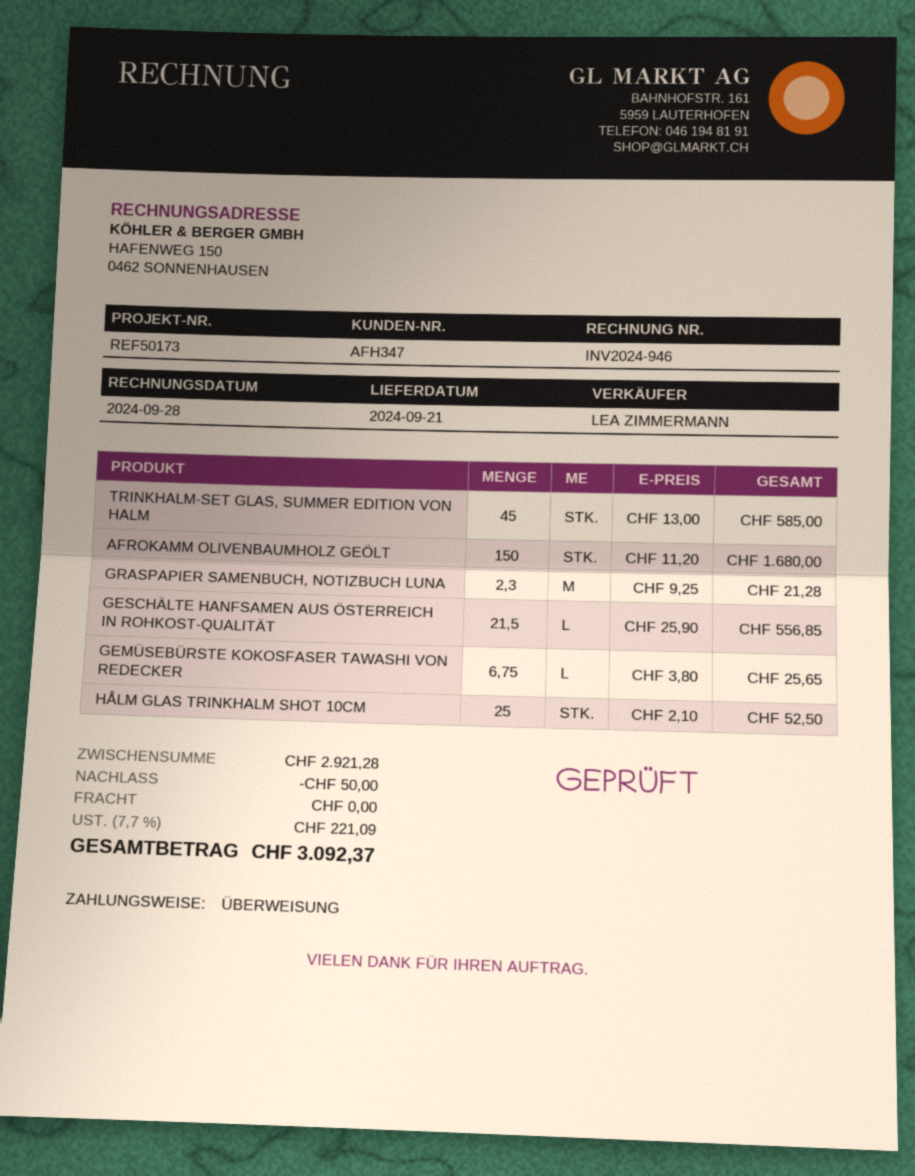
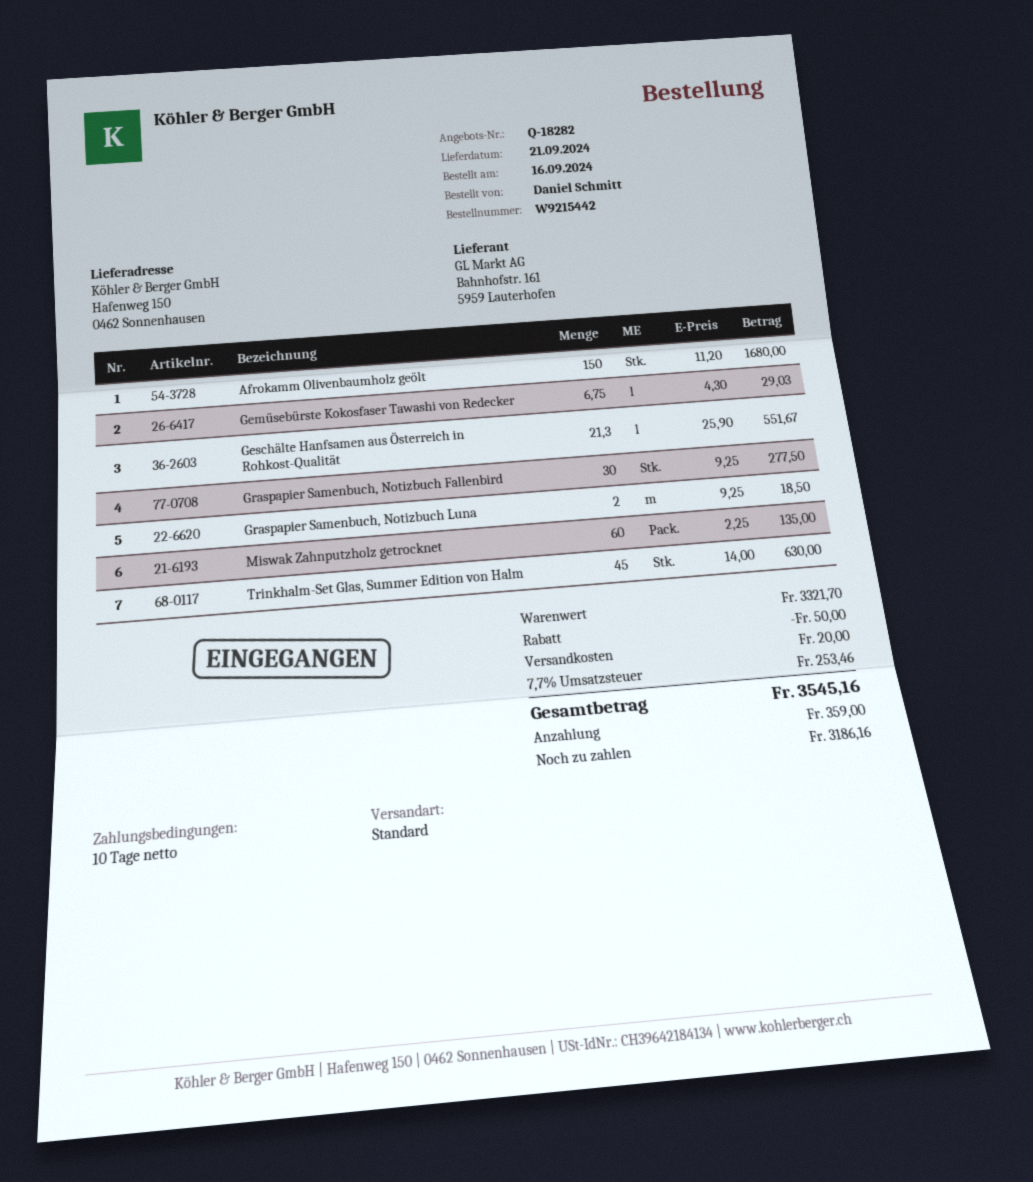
TRINKHALM-SET GLAS, SUMMER EDITION VON HALM: 45 x 13.00 = 585.00 -> 45 x 14.00 = 630.00
GRASPAPIER SAMENBUCH, NOTIZBUCH LUNA: 2.3 x 9.25 = 21.28 -> 2 x 9.25 = 18.50
GESCHÄLTE HANFSAMEN AUS ÖSTERREICH IN ROHKOST-QUALITÄT: 21.5 x 25.90 = 556.85 -> 21.3 x 25.90 = 551.67
GEMÜSEBÜRSTE KOKOSFASER TAWASHI VON REDECKER: 6.75 x 3.80 = 25.65 -> 6.75 x 4.30 = 29.03
HÅLM GLAS TRINKHALM SHOT 10CM: 25 x 2.10 = 52.50 -> none
Graspapier Samenbuch, Notizbuch Fallenbird: none -> 30 x 9.25 = 277.50
Miswak Zahnputzholz getrocknet: none -> 60 x 2.25 = 135.00
subtotal: 2921.28 -> 3321.70
shipping: 0.00 -> 20.00
tax: 7.7% = 221.09 -> 7.7% = 253.46
total: 3092.37 -> 3545.16

